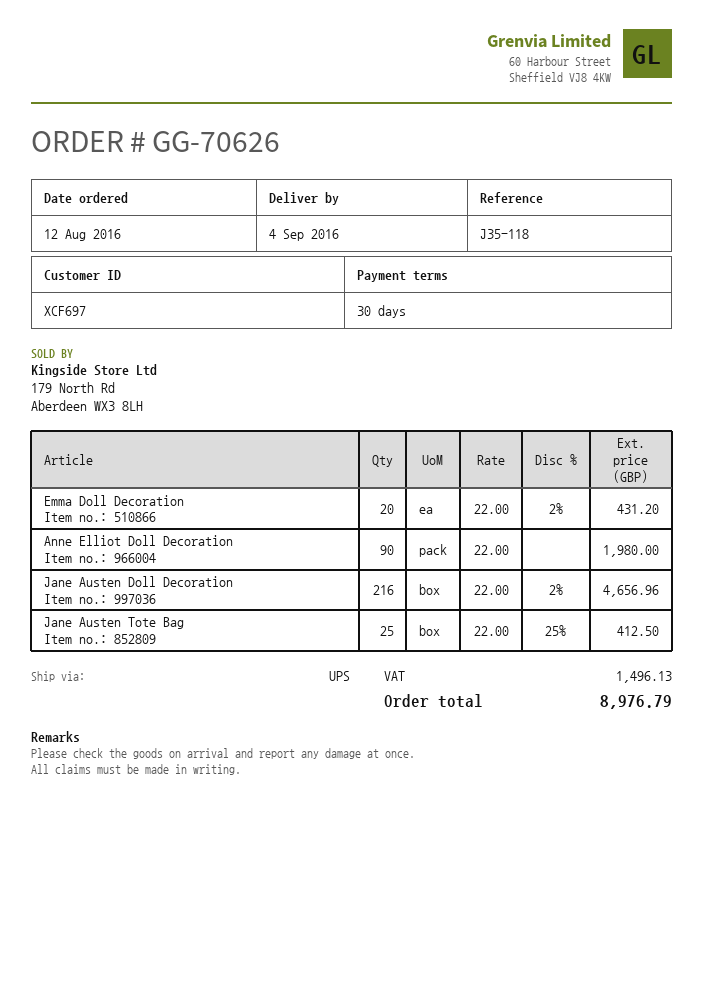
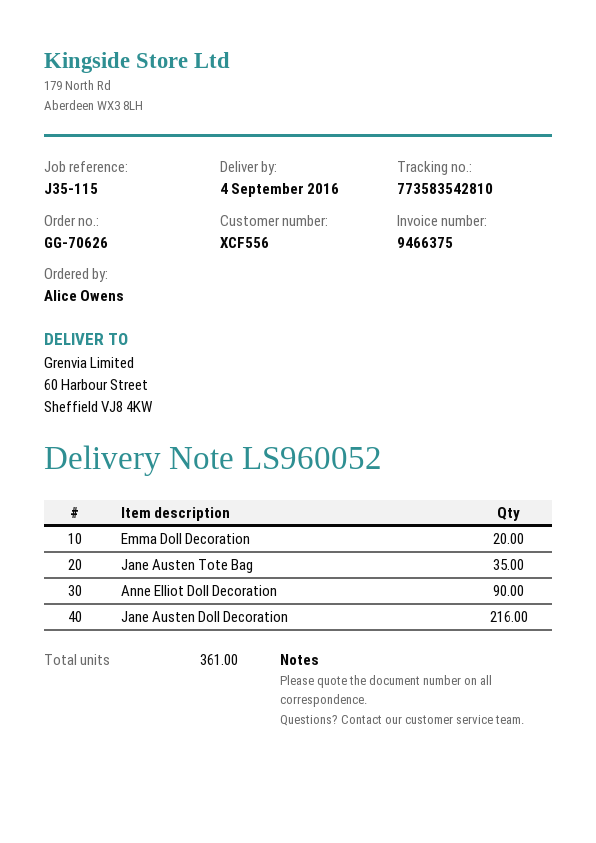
customer number: XCF697 -> XCF556
reference: J35-118 -> J35-115
Jane Austen Tote Bag: 25 -> 35

